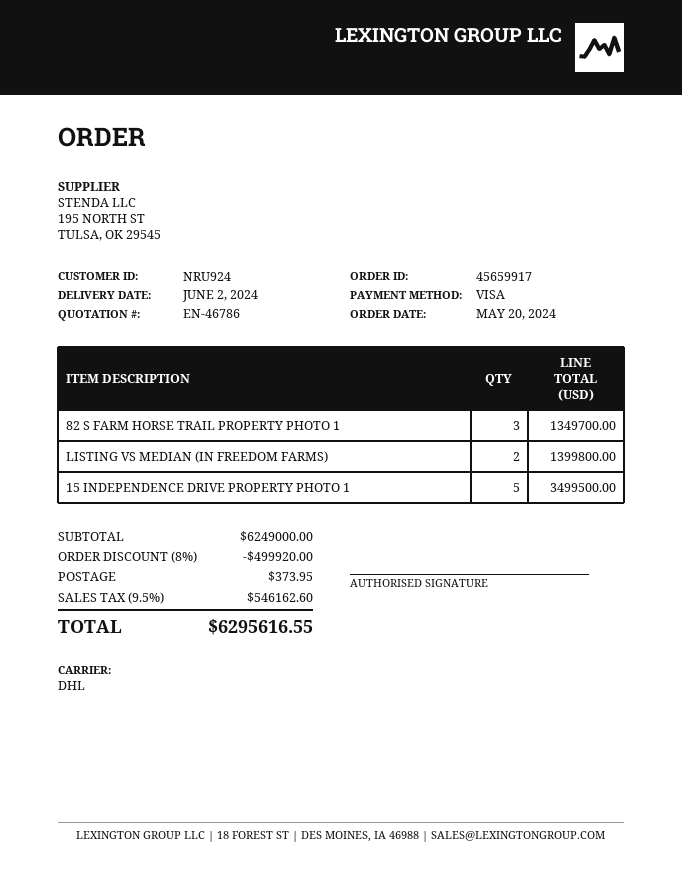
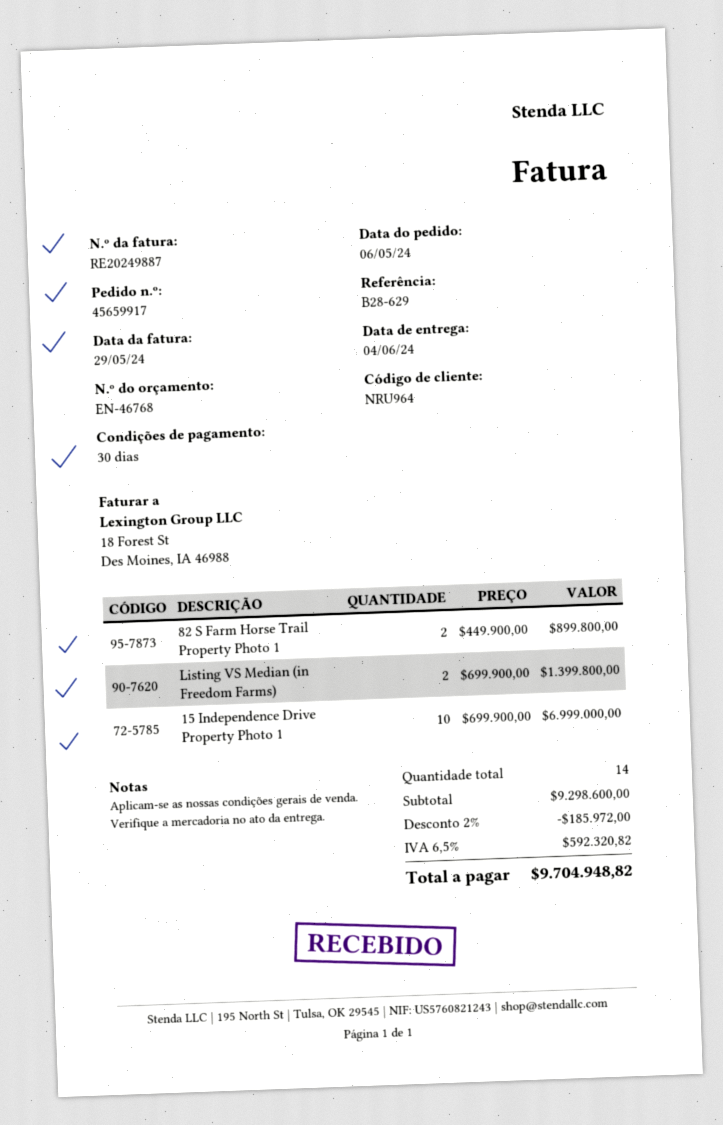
quote number: EN-46786 -> EN-46768
order date: 2024-05-20 -> 2024-05-06
delivery date: 2024-06-02 -> 2024-06-04
customer number: NRU924 -> NRU964
82 S FARM HORSE TRAIL PROPERTY PHOTO 1: 3 for 1349700.00 -> 2 for 899800.00
15 INDEPENDENCE DRIVE PROPERTY PHOTO 1: 5 for 3499500.00 -> 10 for 6999000.00
subtotal: 6249000.00 -> 9298600.00
discount: 8% = 499920.00 -> 2% = 185972.00
shipping: 373.95 -> none
tax: 9.5% = 546162.60 -> 6.5% = 592320.82
total: 6295616.55 -> 9704948.82

